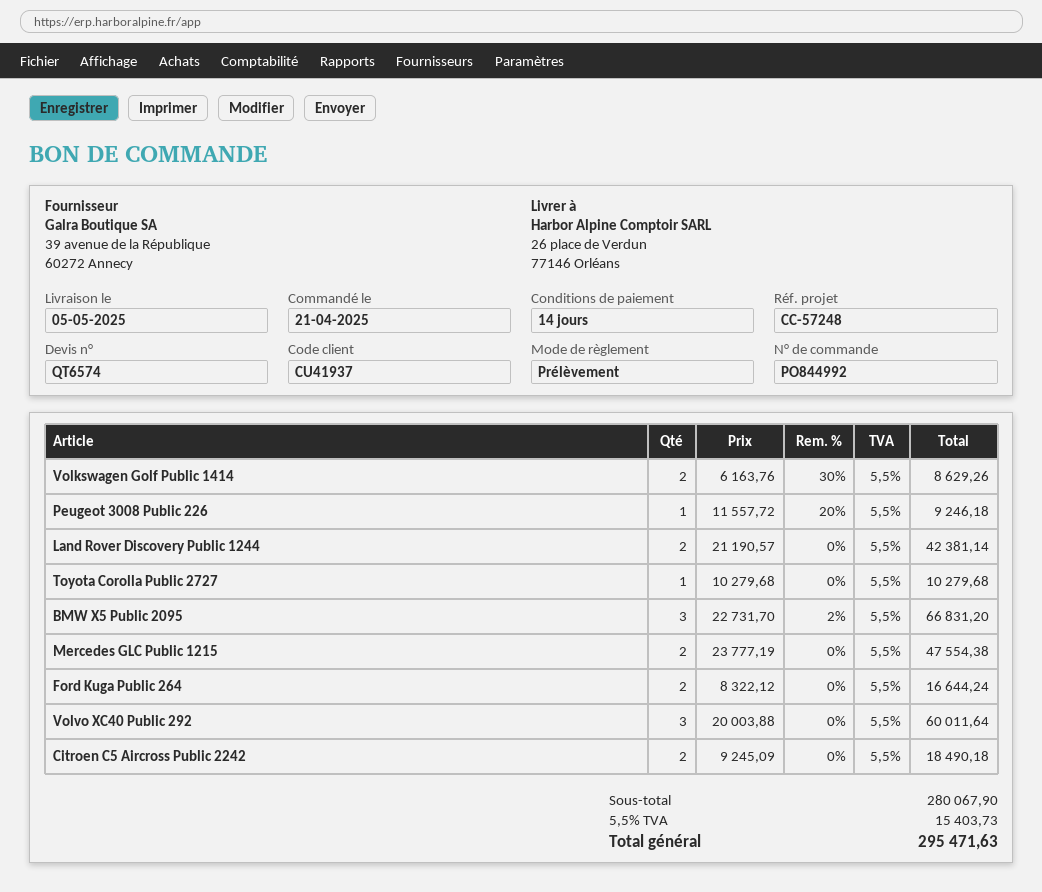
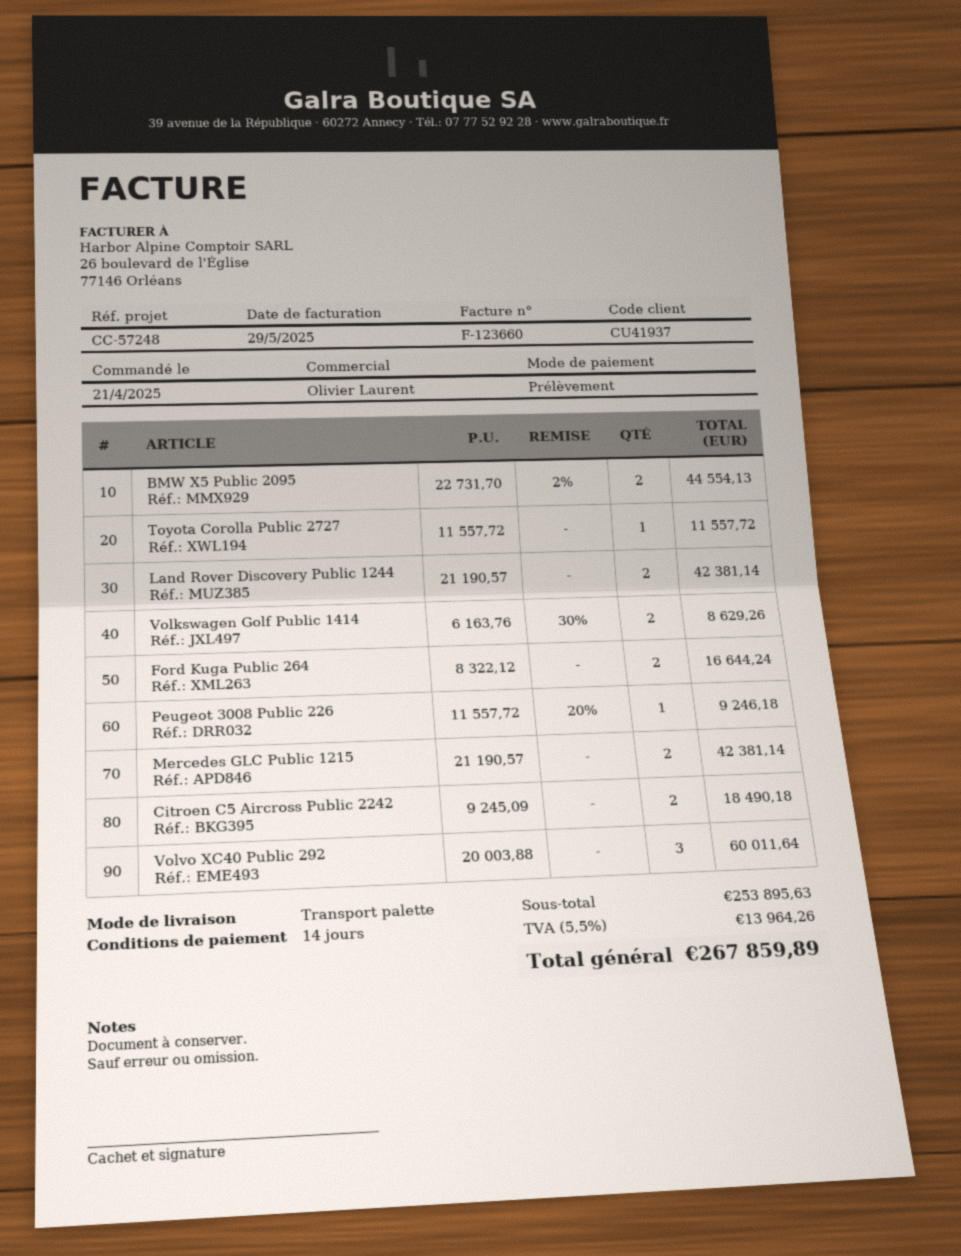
Toyota Corolla Public 2727: 1 x 10279.68 = 10279.68 -> 1 x 11557.72 = 11557.72
BMW X5 Public 2095: 3 x 22731.70 - 2% = 66831.20 -> 2 x 22731.70 - 2% = 44554.13
Mercedes GLC Public 1215: 2 x 23777.19 = 47554.38 -> 2 x 21190.57 = 42381.14
subtotal: 280067.90 -> 253895.63
tax: 5.5% = 15403.73 -> 5.5% = 13964.26
total: 295471.63 -> 267859.89

